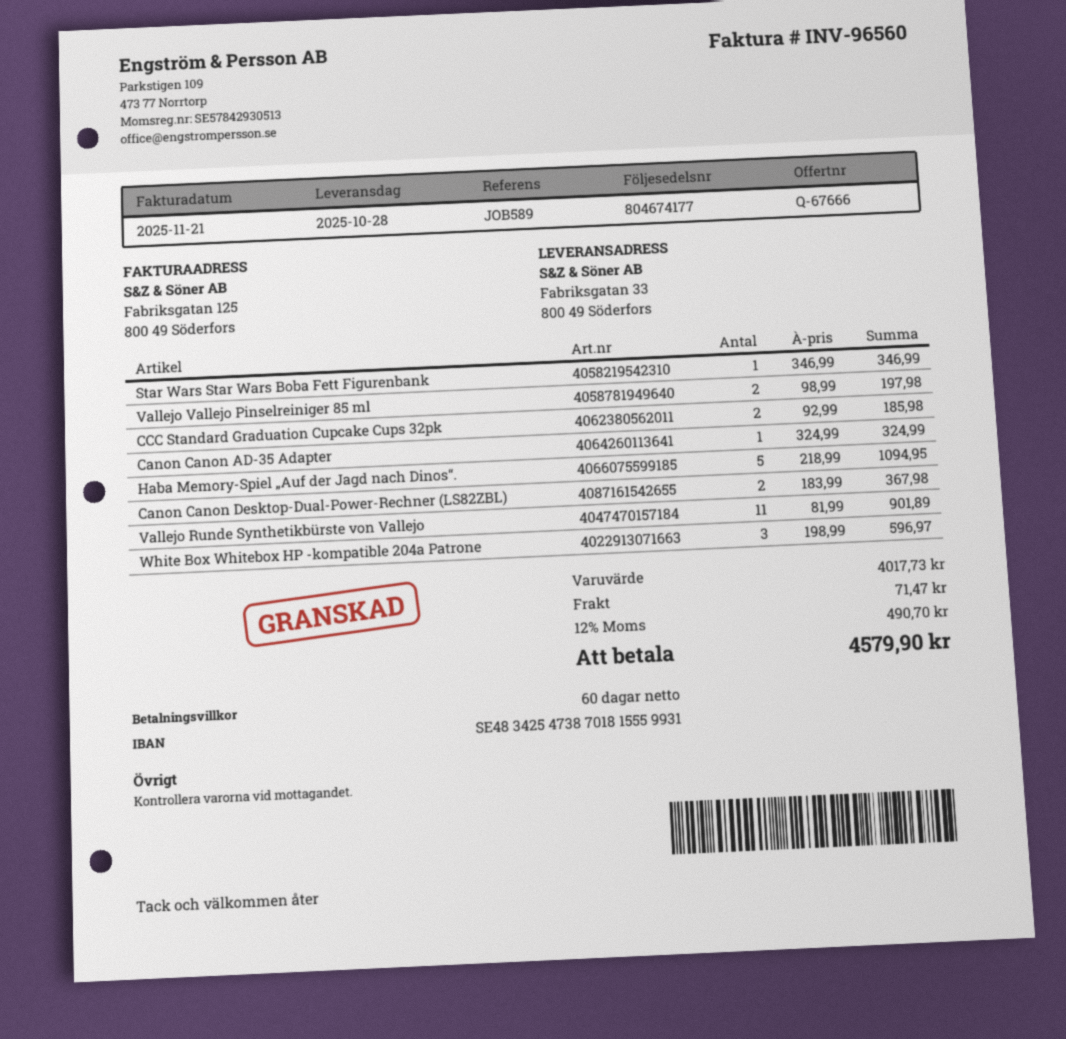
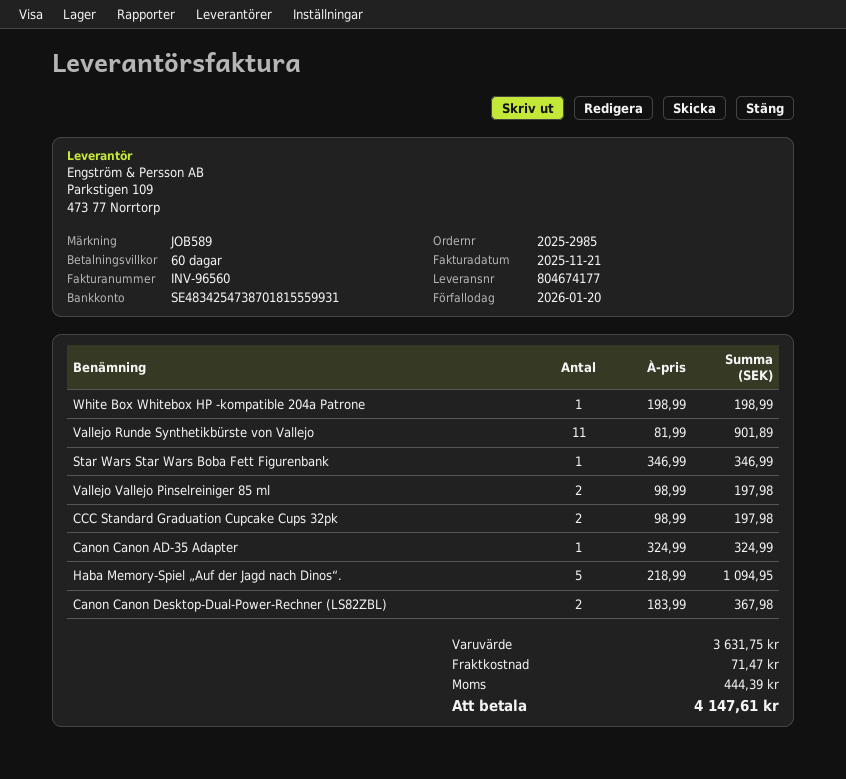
CCC Standard Graduation Cupcake Cups 32pk: 2 x 92.99 = 185.98 -> 2 x 98.99 = 197.98
White Box Whitebox HP -kompatible 204a Patrone: 3 x 198.99 = 596.97 -> 1 x 198.99 = 198.99
subtotal: 4017.73 -> 3631.75
tax: 490.70 -> 444.39
total: 4579.90 -> 4147.61

